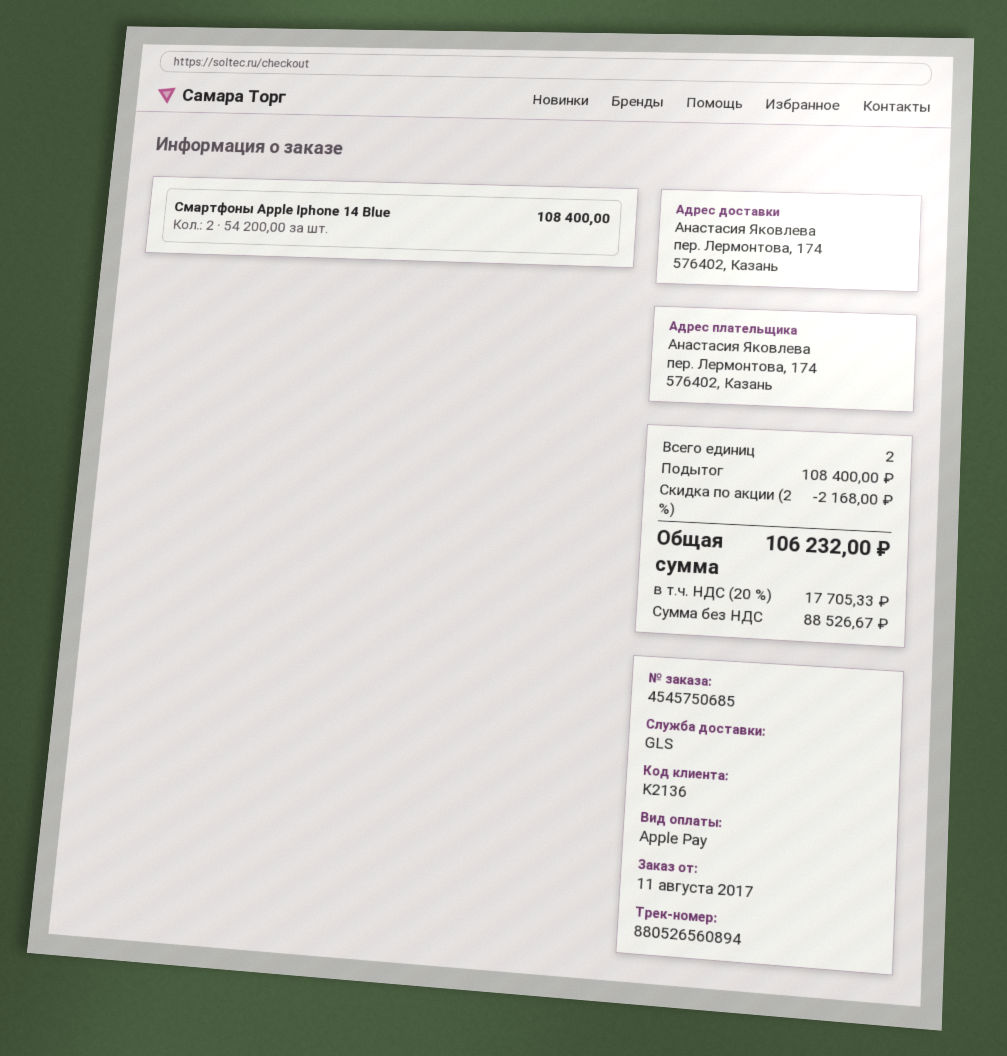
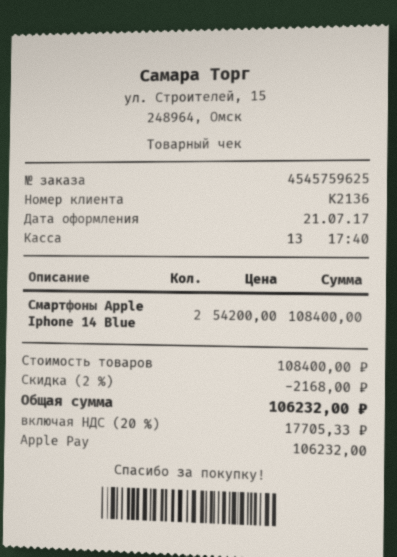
order number: 4545750685 -> 4545759625
order date: 2017-08-11 -> 2017-07-21

